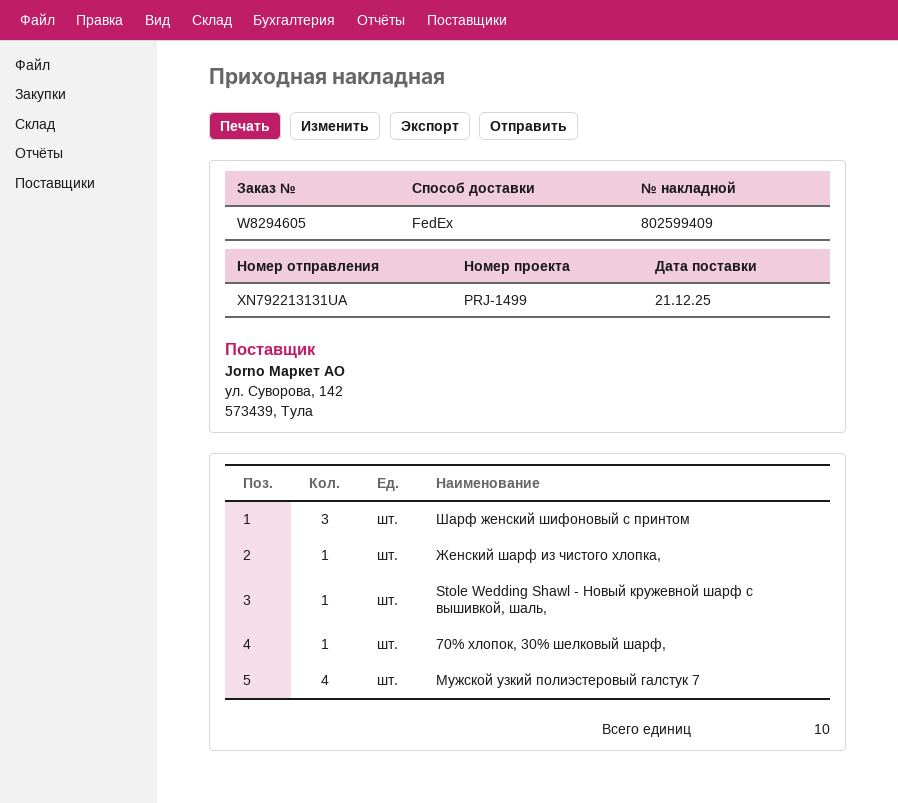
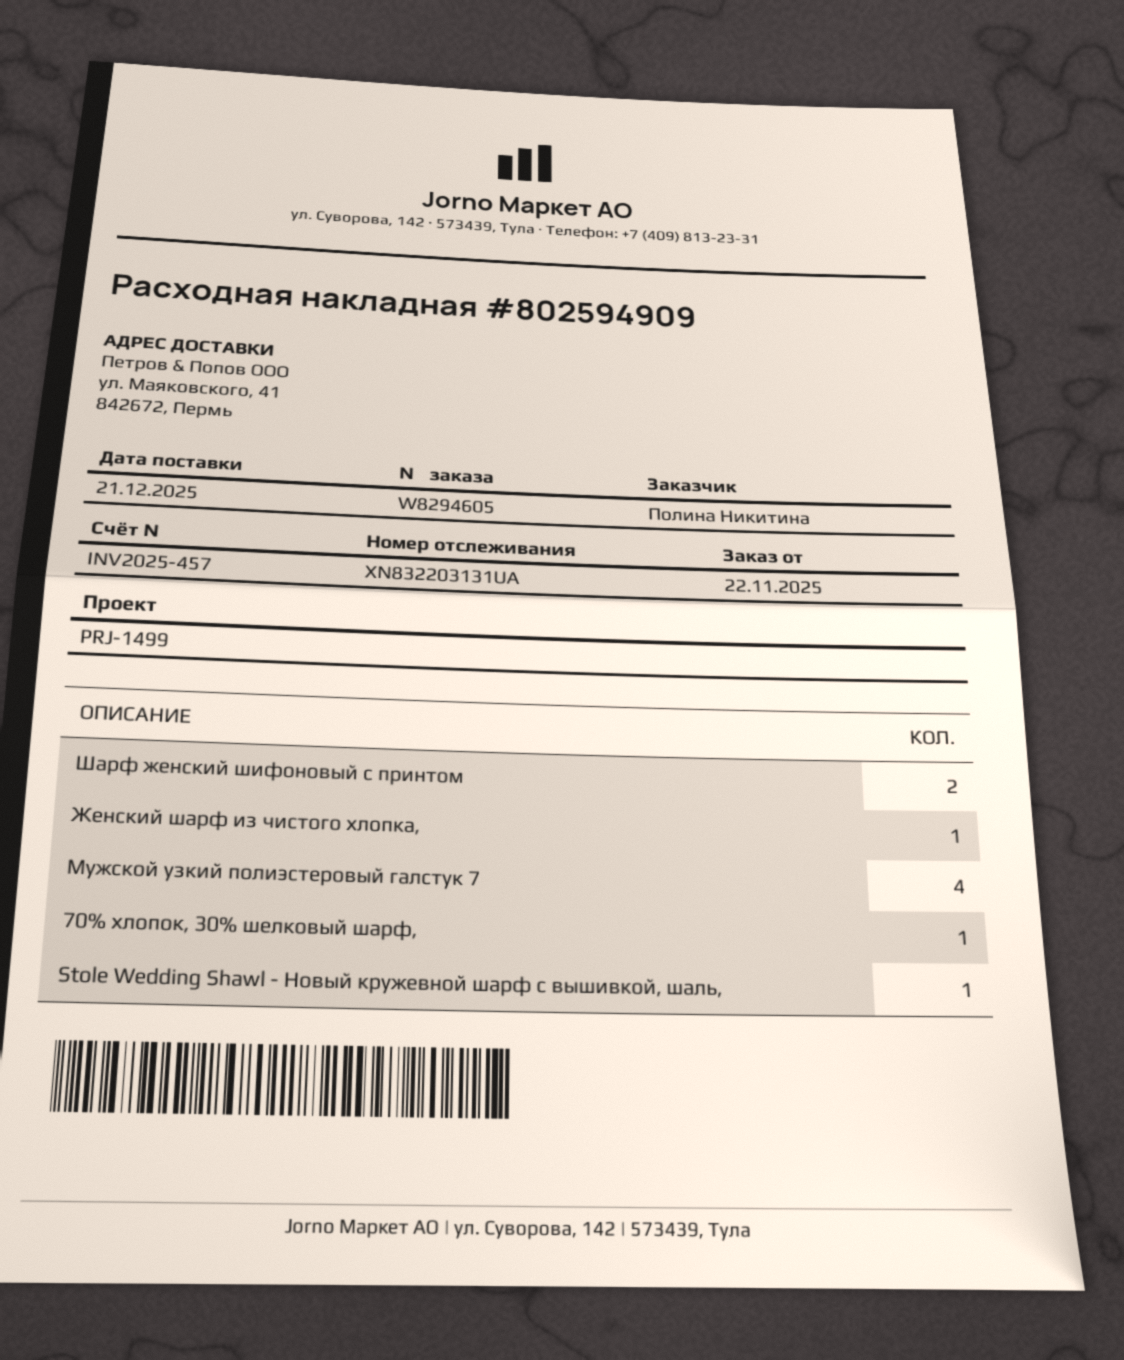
delivery note number: 802599409 -> 802594909
tracking number: XN792213131UA -> XN832203131UA
Шарф женский шифоновый с принтом: 3 -> 2

